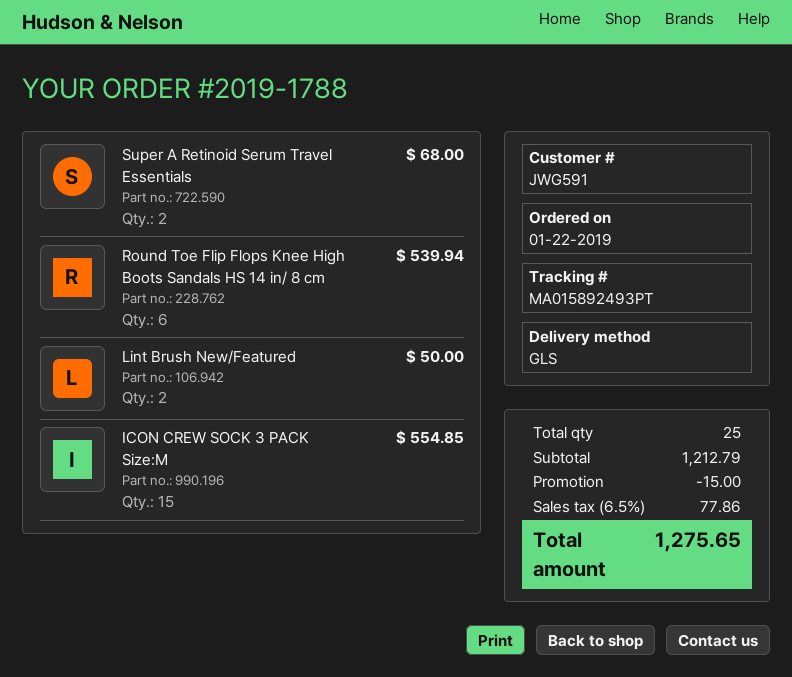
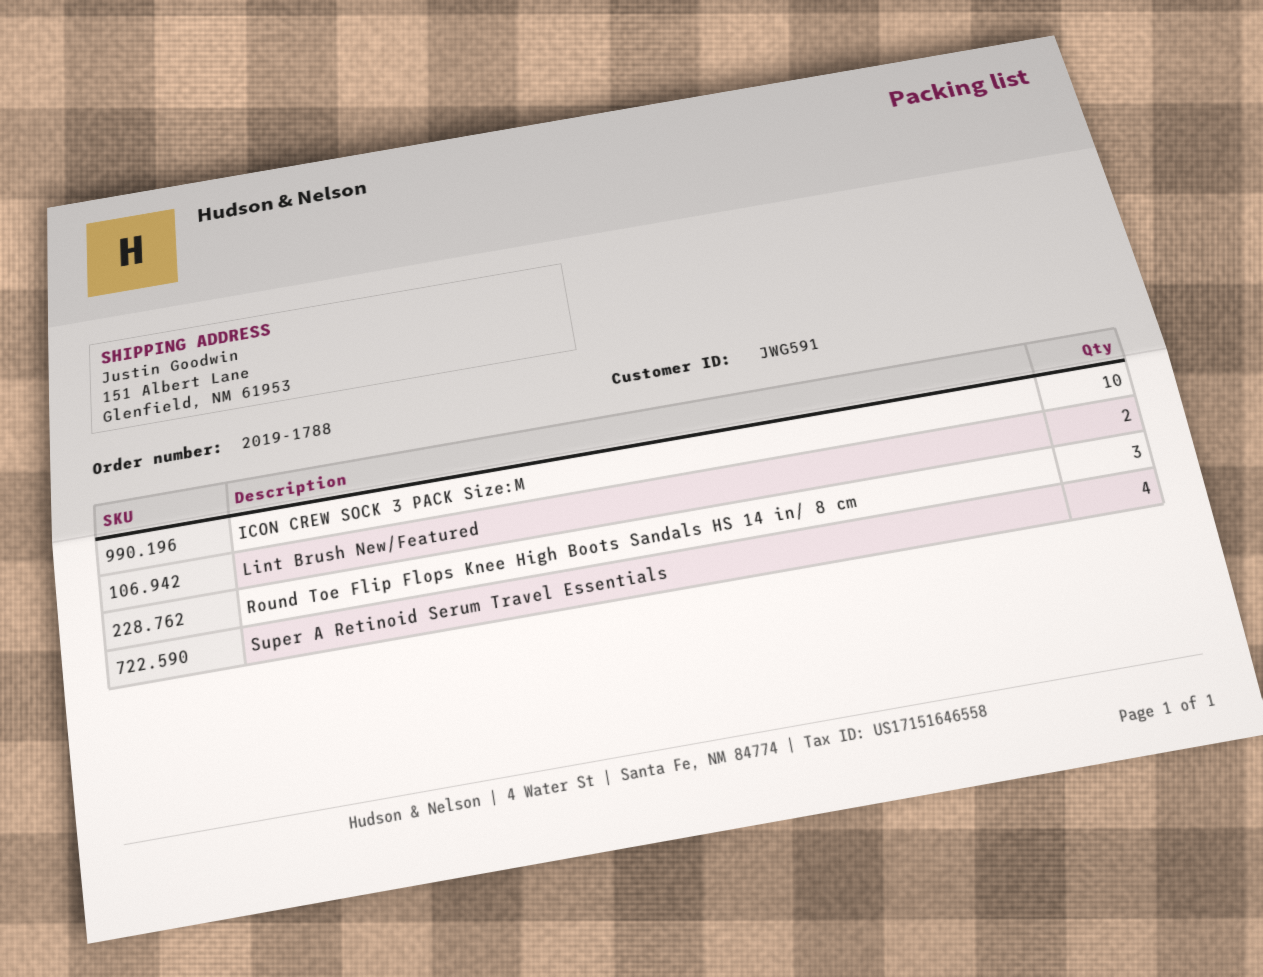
Super A Retinoid Serum Travel Essentials: 2 -> 4
Round Toe Flip Flops Knee High Boots Sandals HS 14 in/ 8 cm: 6 -> 3
ICON CREW SOCK 3 PACK Size:M: 15 -> 10

